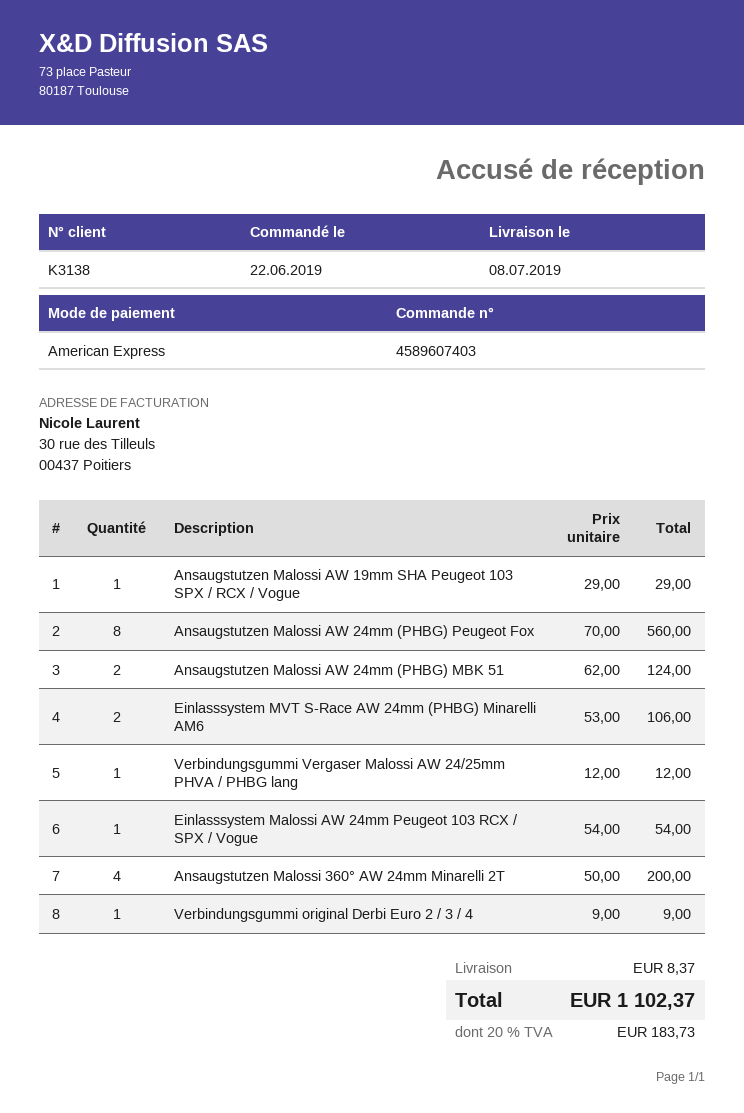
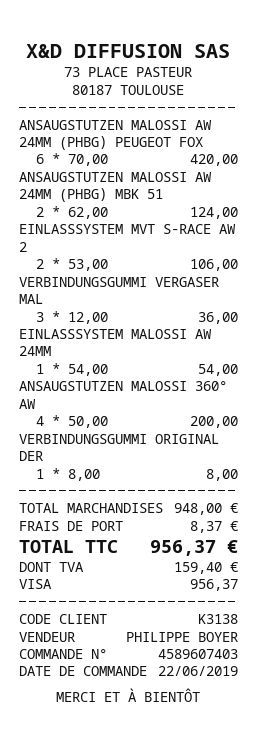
payment method: American Express -> Visa
Ansaugstutzen Malossi AW 19mm SHA Peugeot 103 SPX / RCX / Vogue: 1 x 29.00 = 29.00 -> none
Ansaugstutzen Malossi AW 24mm (PHBG) Peugeot Fox: 8 x 70.00 = 560.00 -> 6 x 70.00 = 420.00
Verbindungsgummi Vergaser Malossi AW 24/25mm PHVA / PHBG lang: 1 x 12.00 = 12.00 -> 3 x 12.00 = 36.00
Verbindungsgummi original Derbi Euro 2 / 3 / 4: 1 x 9.00 = 9.00 -> 1 x 8.00 = 8.00
tax: 183.73 -> 159.40
total: 1102.37 -> 956.37

